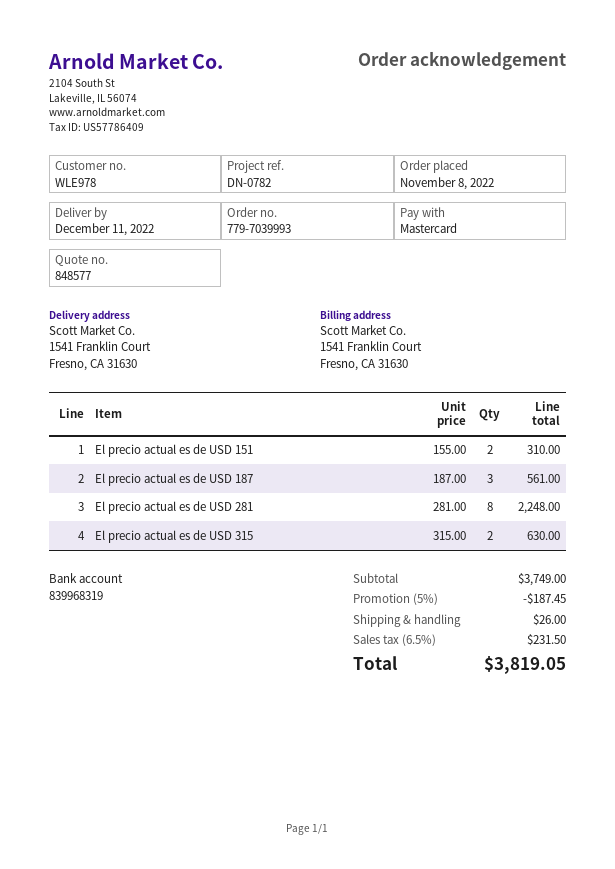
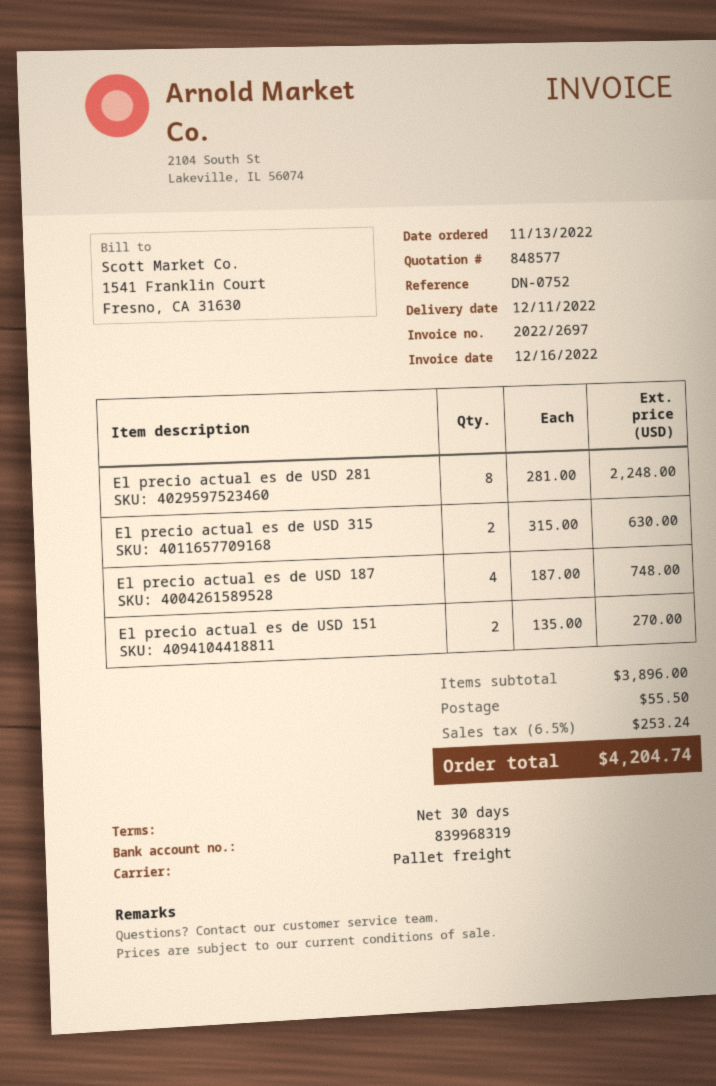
order date: 2022-11-08 -> 2022-11-13
reference: DN-0782 -> DN-0752
El precio actual es de USD 151: 2 x 155.00 = 310.00 -> 2 x 135.00 = 270.00
El precio actual es de USD 187: 3 x 187.00 = 561.00 -> 4 x 187.00 = 748.00
subtotal: 3749.00 -> 3896.00
discount: 5% = 187.45 -> none
shipping: 26.00 -> 55.50
tax: 6.5% = 231.50 -> 6.5% = 253.24
total: 3819.05 -> 4204.74

